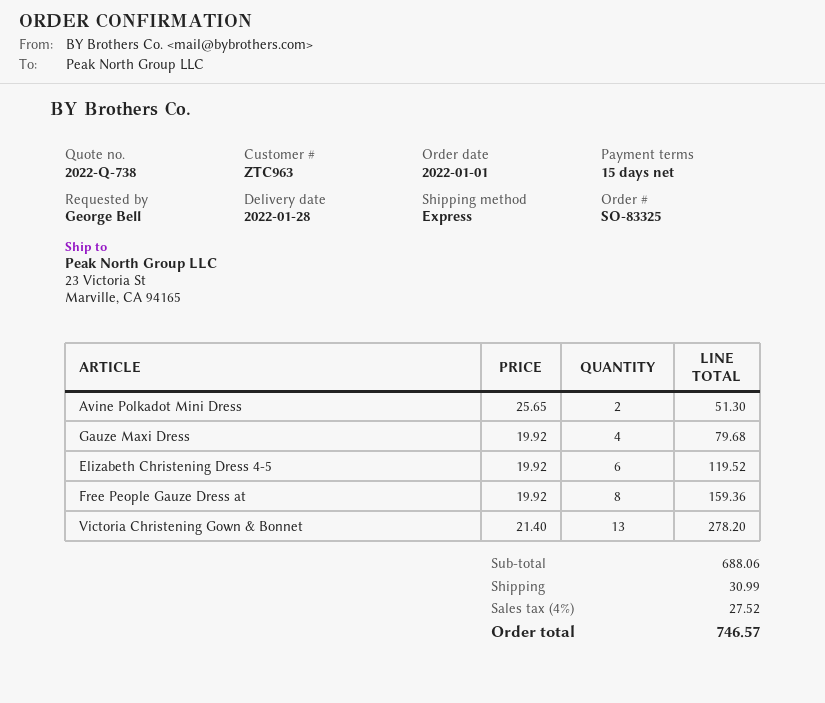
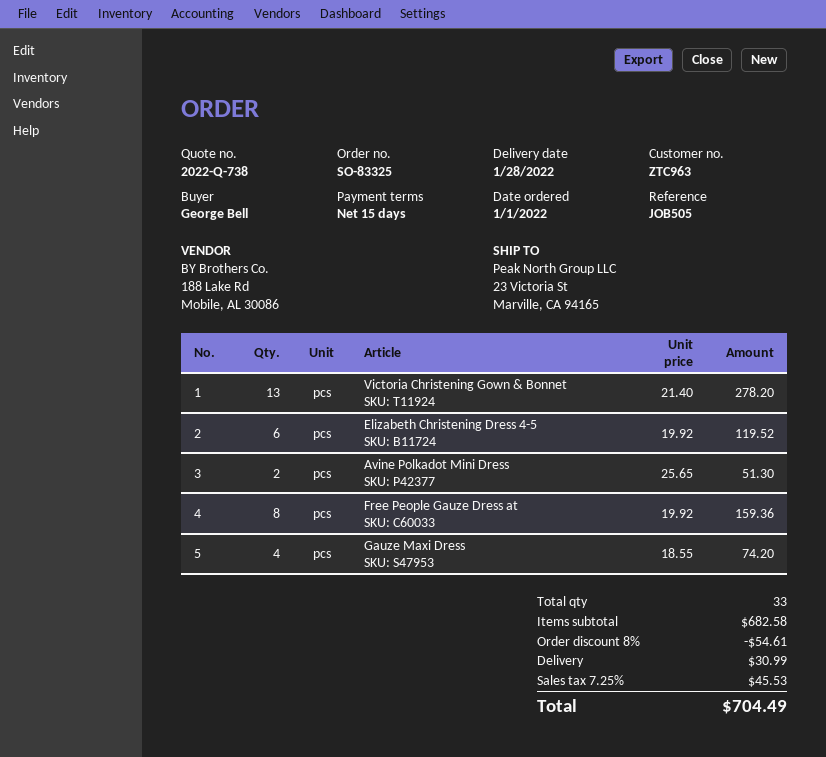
Gauze Maxi Dress: 4 x 19.92 = 79.68 -> 4 x 18.55 = 74.20
subtotal: 688.06 -> 682.58
discount: none -> 8% = 54.61
tax: 4% = 27.52 -> 7.25% = 45.53
total: 746.57 -> 704.49

